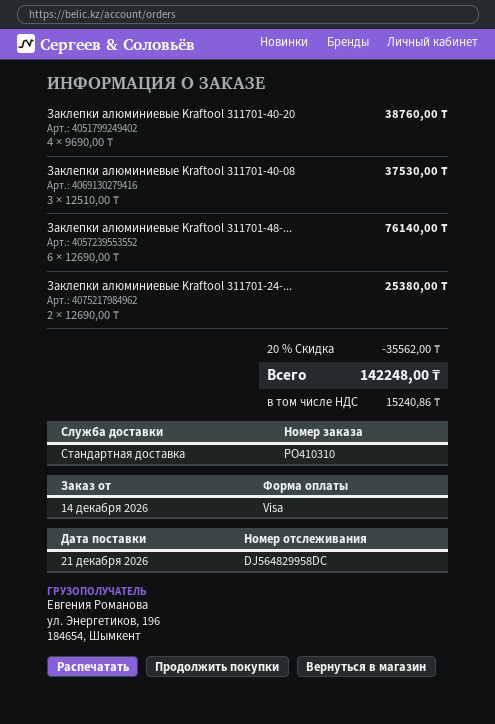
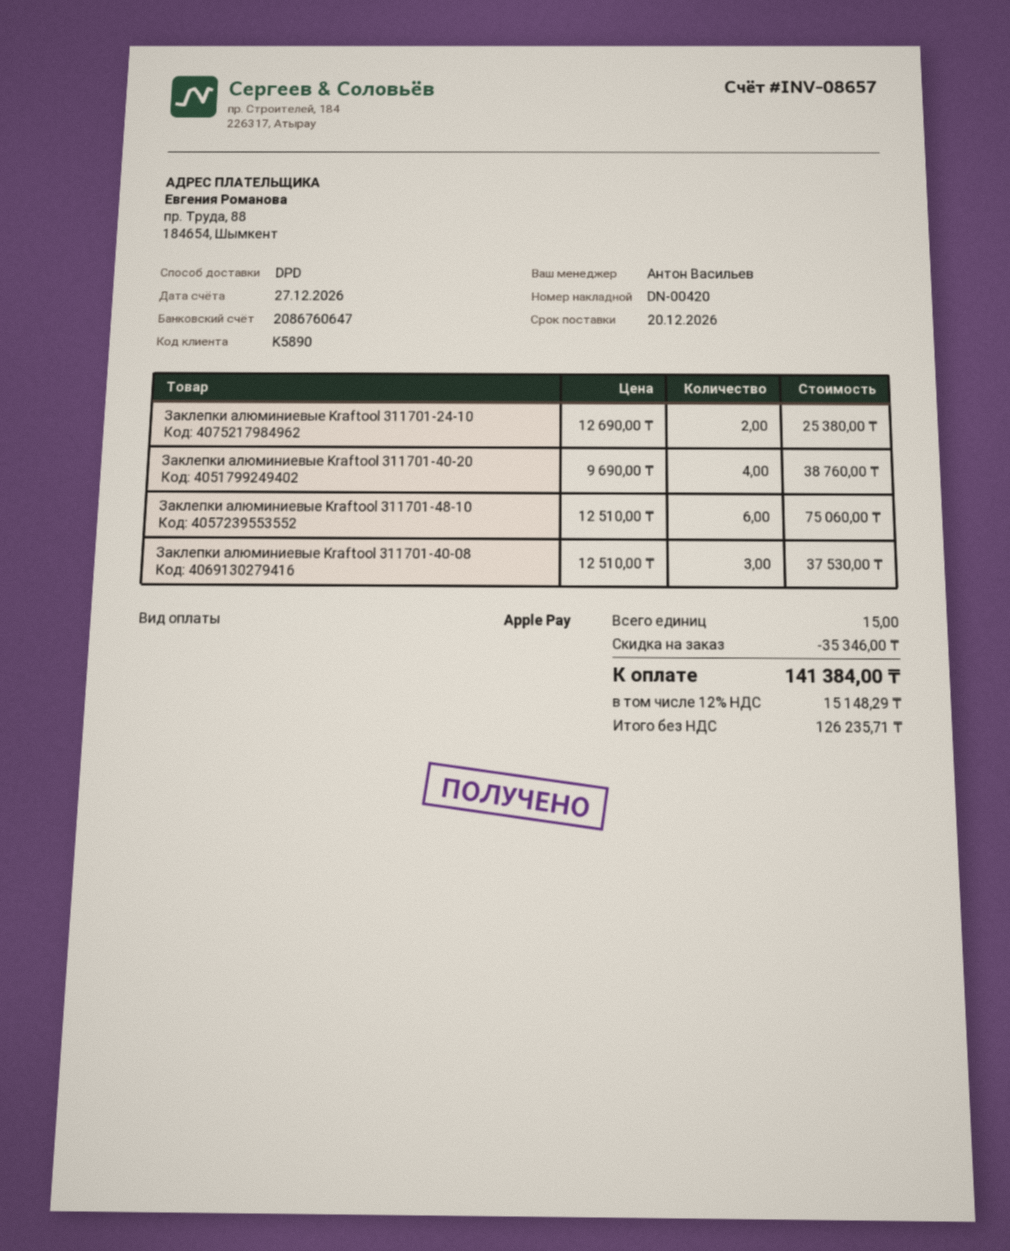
delivery date: 2026-12-21 -> 2026-12-20
payment method: Visa -> Apple Pay
shipping method: standard -> DPD
Заклепки алюминиевые Kraftool 311701-48-...: 6 x 12690.00 = 76140.00 -> 6 x 12510.00 = 75060.00
discount: 35562.00 -> 35346.00
tax: 15240.86 -> 15148.29
total: 142248.00 -> 141384.00

